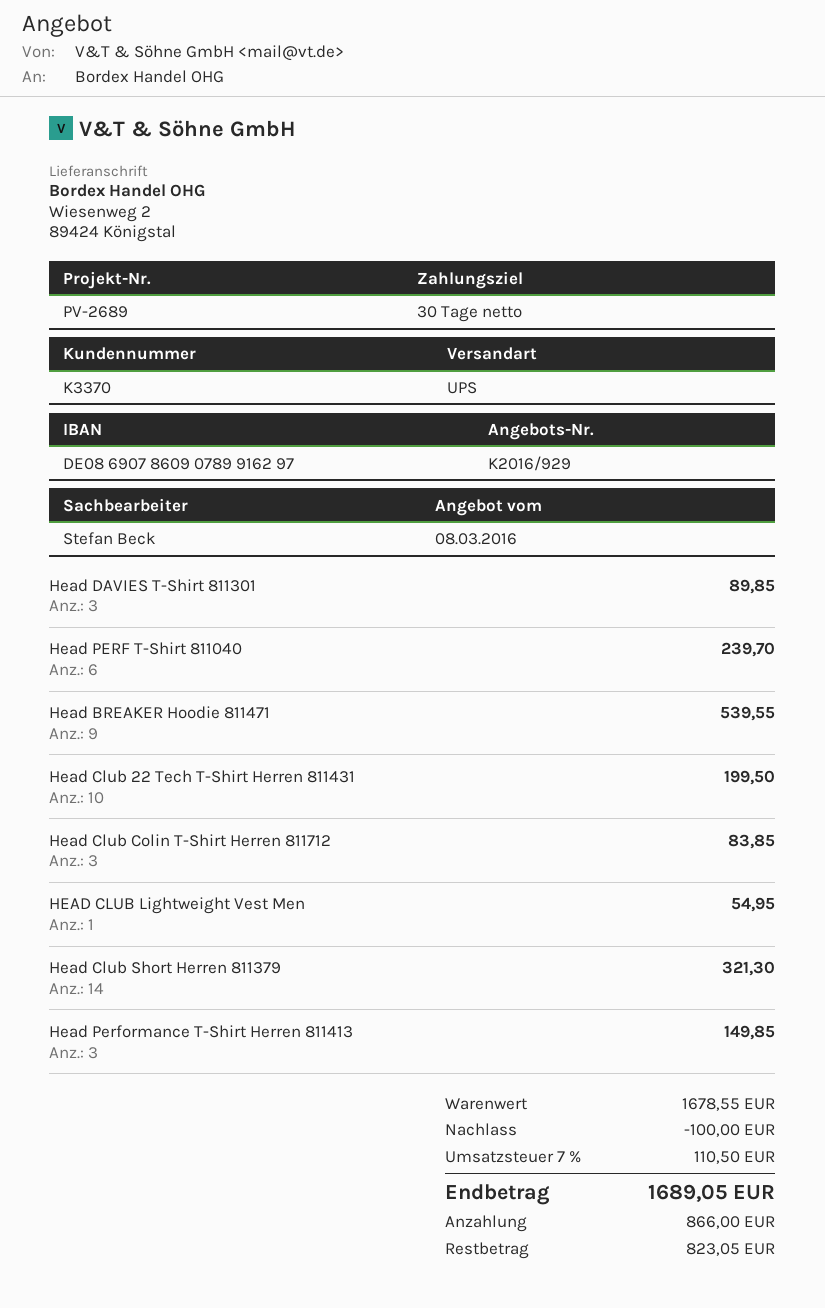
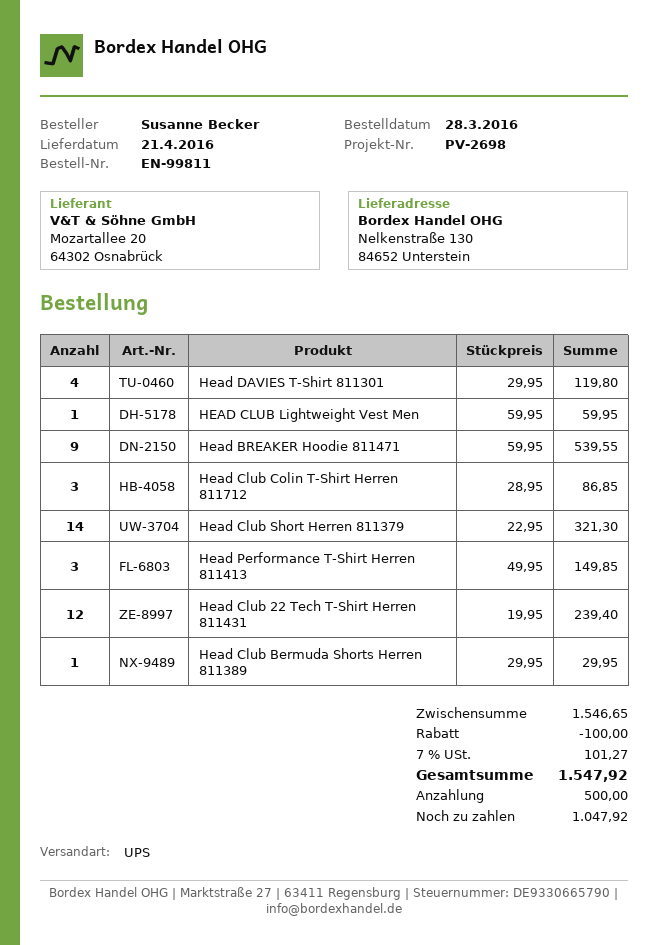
reference: PV-2689 -> PV-2698
ship to: Wiesenweg 2, 89424 Königstal -> Nelkenstraße 130, 84652 Unterstein
Head DAVIES T-Shirt 811301: 3 for 89.85 -> 4 for 119.80
Head PERF T-Shirt 811040: 6 for 239.70 -> none
Head Club 22 Tech T-Shirt Herren 811431: 10 for 199.50 -> 12 for 239.40
Head Club Colin T-Shirt Herren 811712: 3 for 83.85 -> 3 for 86.85
HEAD CLUB Lightweight Vest Men: 1 for 54.95 -> 1 for 59.95
Head Club Bermuda Shorts Herren 811389: none -> 1 for 29.95
subtotal: 1678.55 -> 1546.65
tax: 7% = 110.50 -> 7% = 101.27
total: 1689.05 -> 1547.92
deposit: 866.00 -> 500.00
balance: 823.05 -> 1047.92

